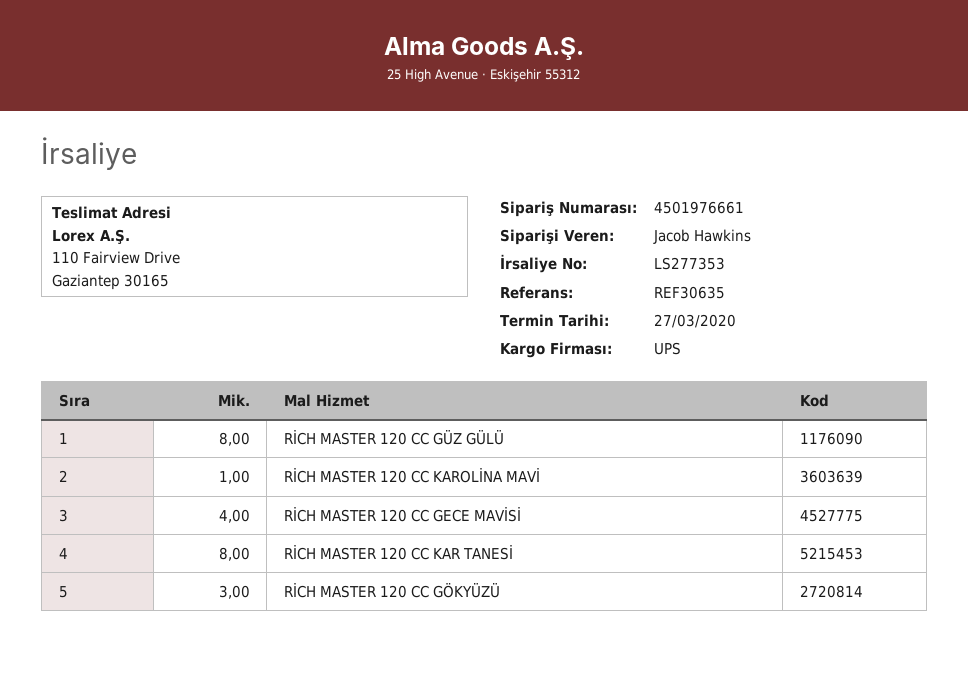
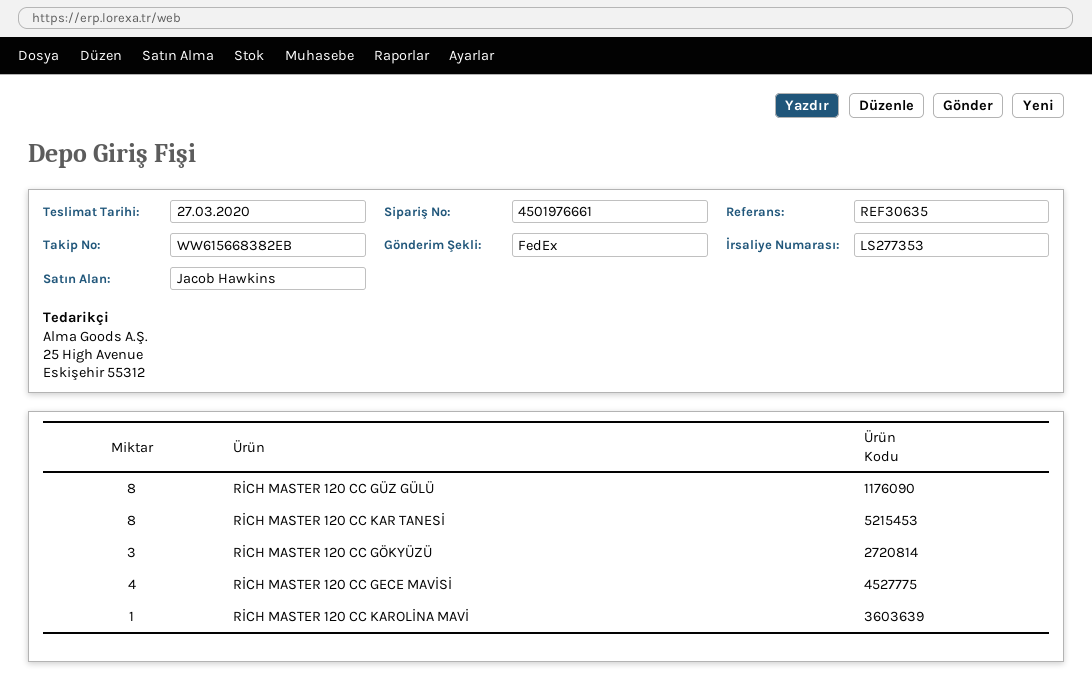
shipping method: UPS -> FedEx

